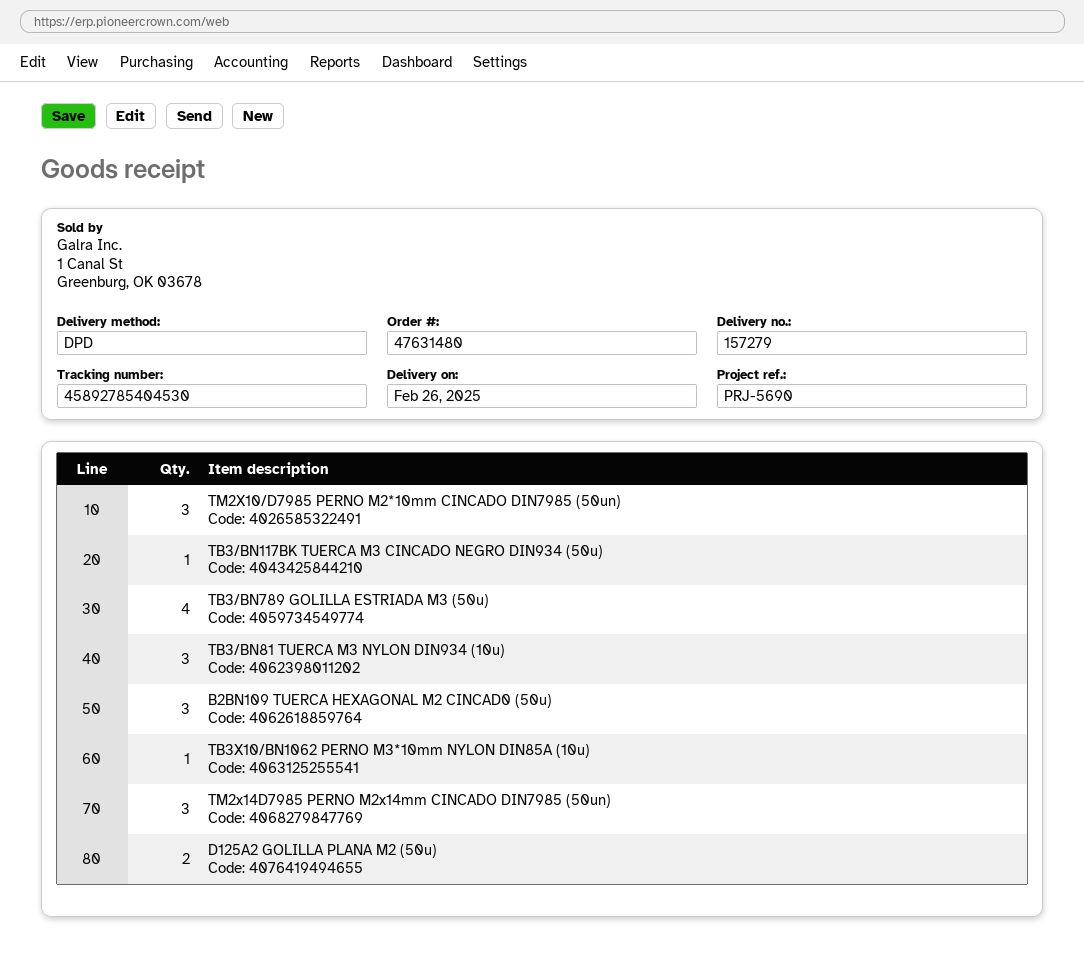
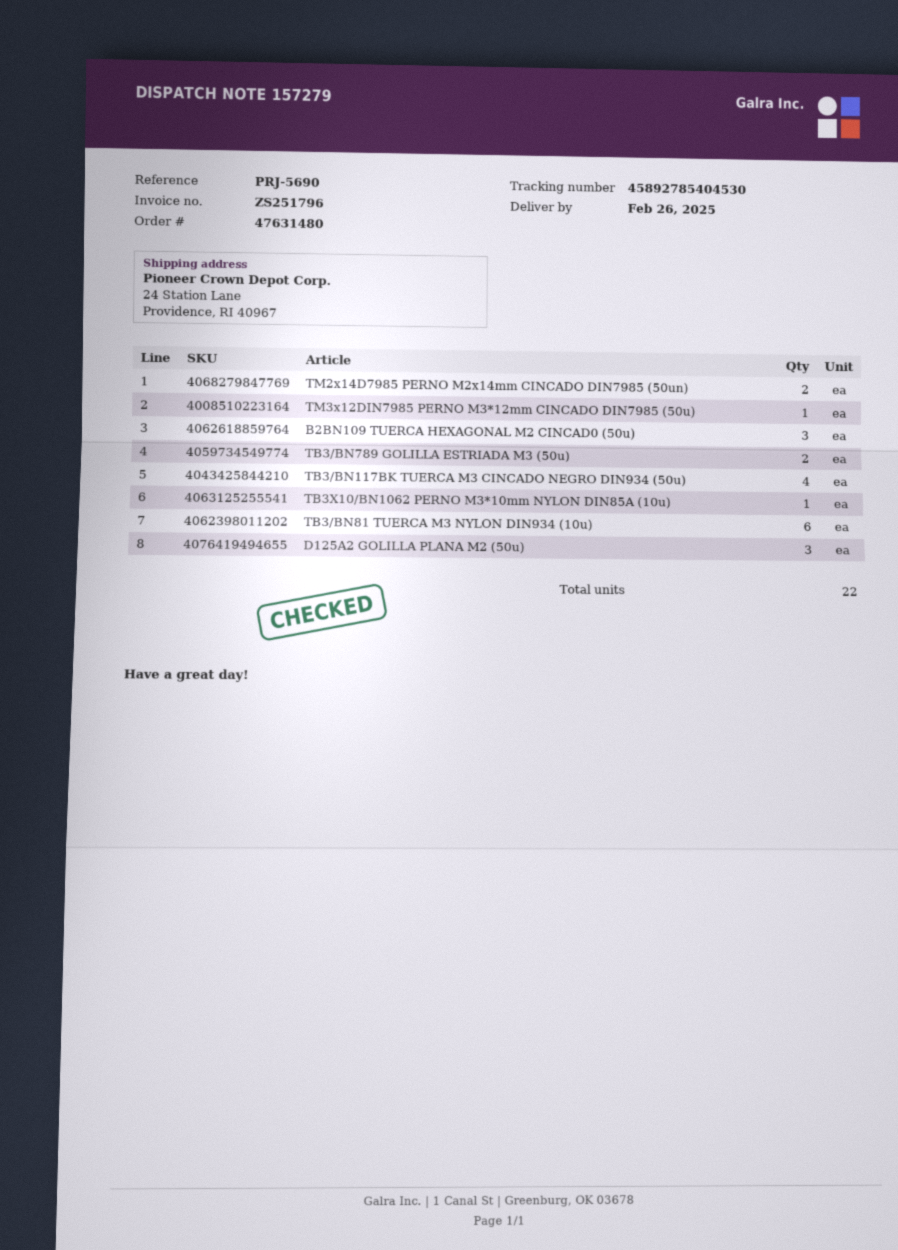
TM2X10/D7985 PERNO M2*10mm CINCADO DIN7985 (50un): 3 -> none
TB3/BN117BK TUERCA M3 CINCADO NEGRO DIN934 (50u): 1 -> 4
TB3/BN789 GOLILLA ESTRIADA M3 (50u): 4 -> 2
TB3/BN81 TUERCA M3 NYLON DIN934 (10u): 3 -> 6
TM2x14D7985 PERNO M2x14mm CINCADO DIN7985 (50un): 3 -> 2
D125A2 GOLILLA PLANA M2 (50u): 2 -> 3
TM3x12DIN7985 PERNO M3*12mm CINCADO DIN7985 (50u): none -> 1

